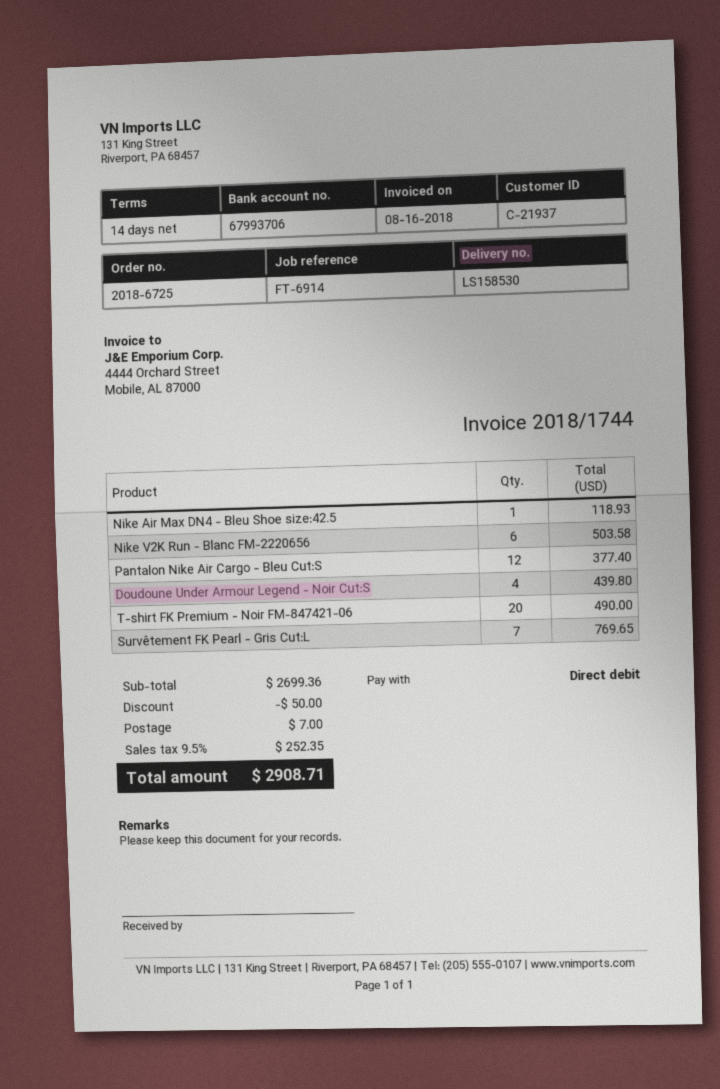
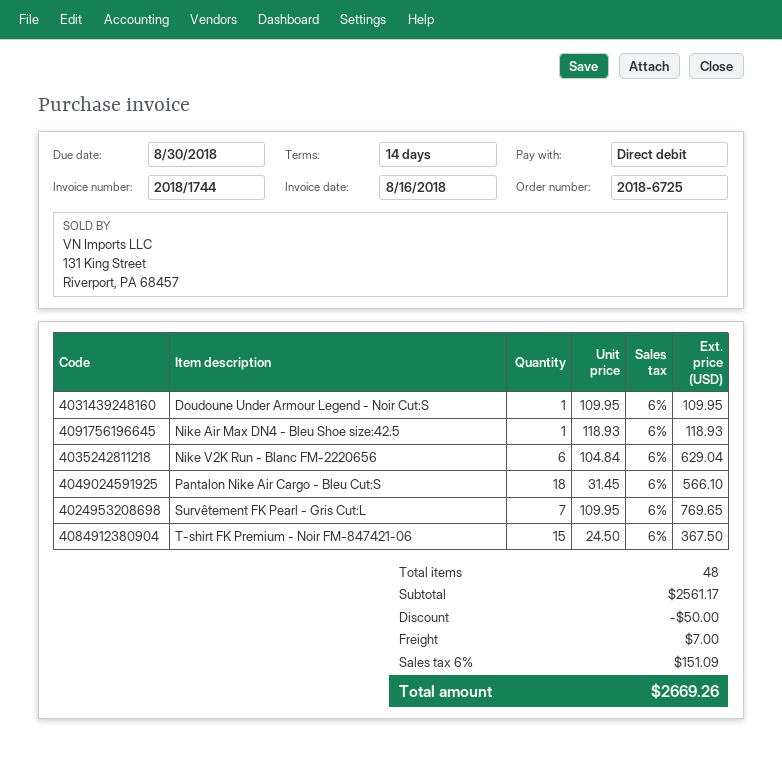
Nike V2K Run - Blanc FM-2220656: 6 for 503.58 -> 6 for 629.04
Pantalon Nike Air Cargo - Bleu Cut:S: 12 for 377.40 -> 18 for 566.10
Doudoune Under Armour Legend - Noir Cut:S: 4 for 439.80 -> 1 for 109.95
T-shirt FK Premium - Noir FM-847421-06: 20 for 490.00 -> 15 for 367.50
subtotal: 2699.36 -> 2561.17
tax: 9.5% = 252.35 -> 6% = 151.09
total: 2908.71 -> 2669.26

